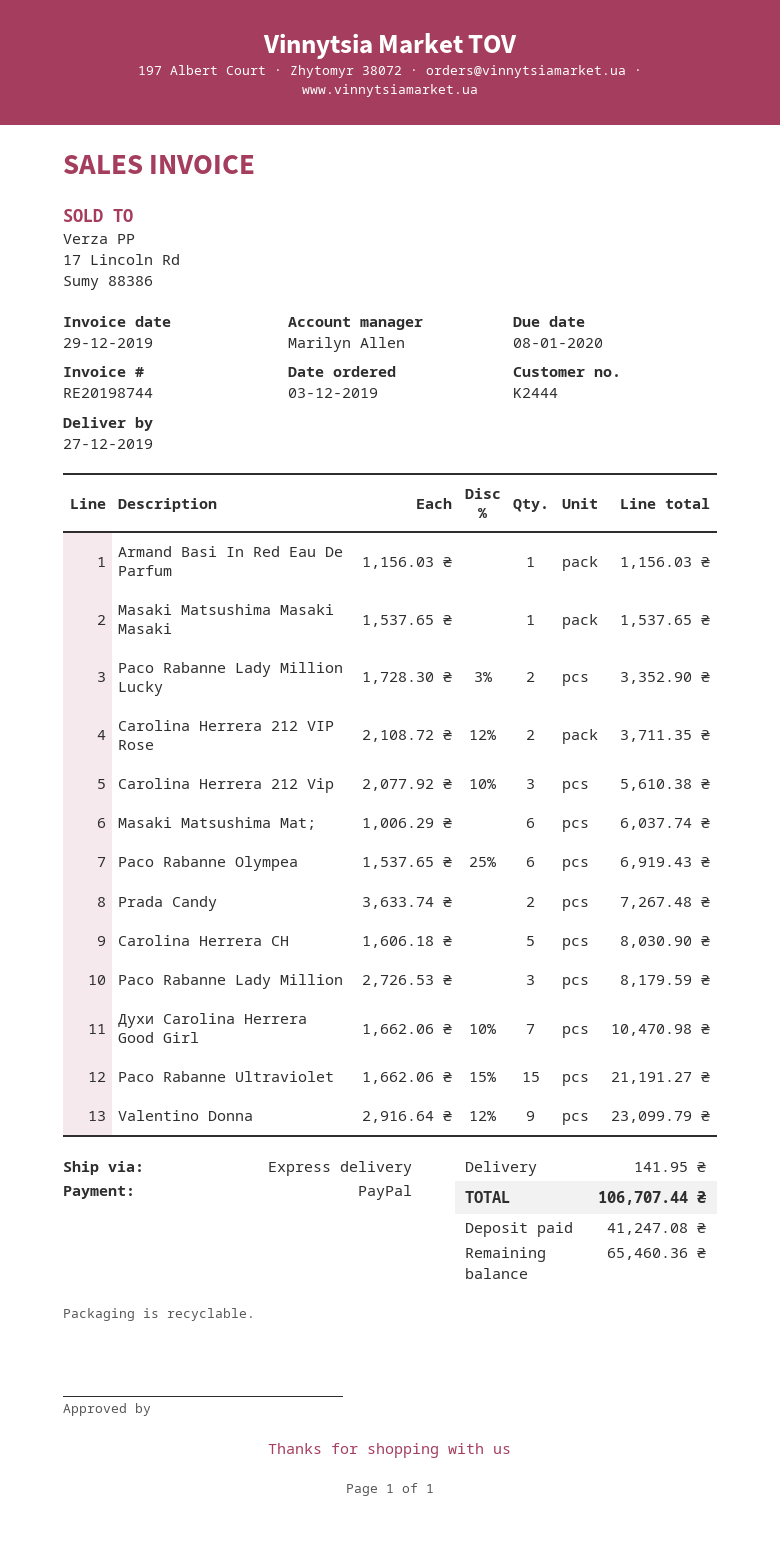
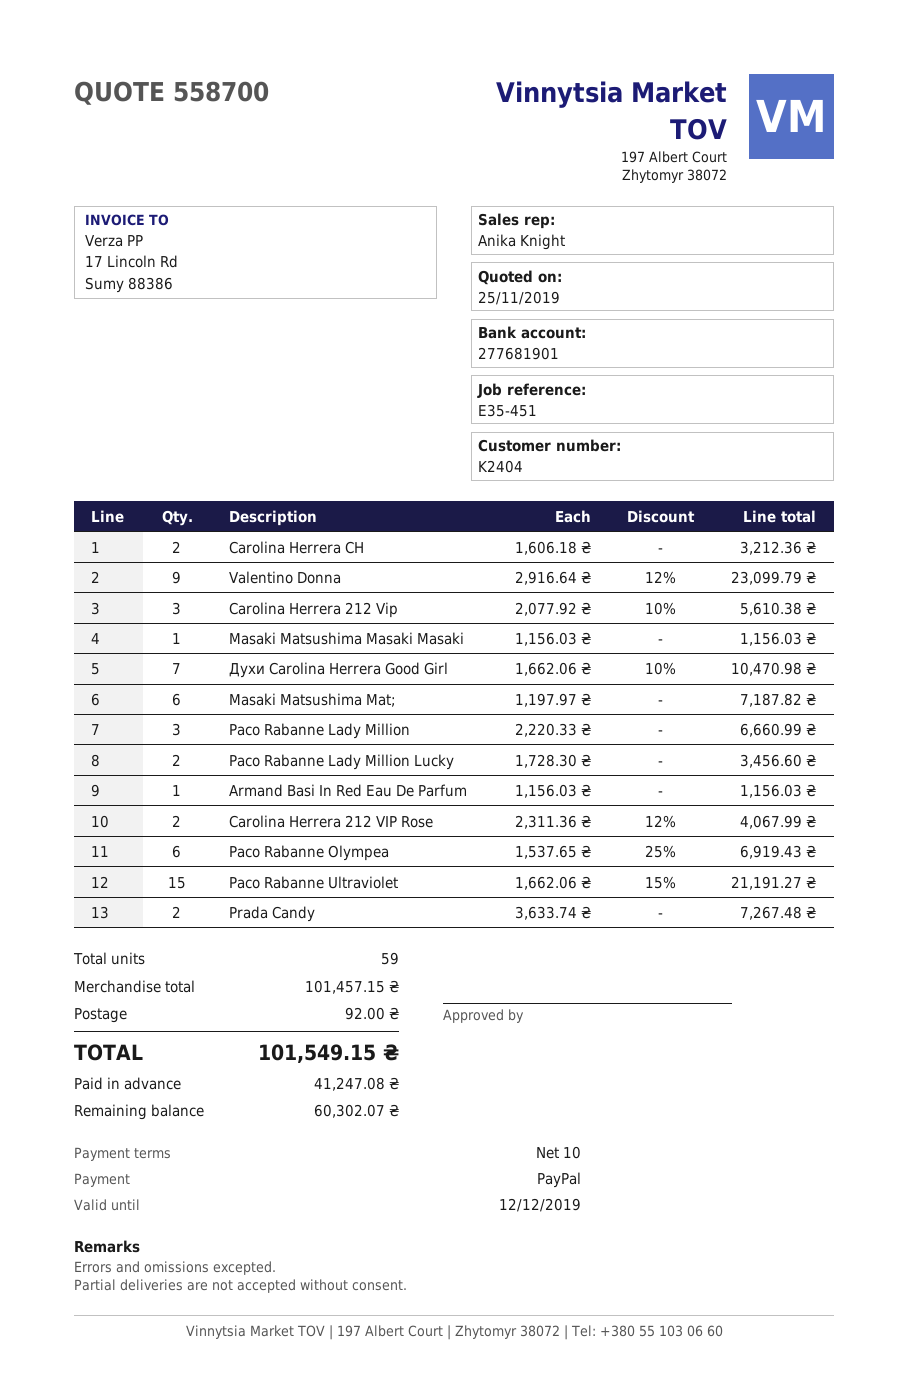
customer number: K2444 -> K2404
sales rep: Marilyn Allen -> Anika Knight
Masaki Matsushima Masaki Masaki: 1 x 1537.65 = 1537.65 -> 1 x 1156.03 = 1156.03
Paco Rabanne Lady Million Lucky: 2 x 1728.30 - 3% = 3352.90 -> 2 x 1728.30 = 3456.60
Carolina Herrera 212 VIP Rose: 2 x 2108.72 - 12% = 3711.35 -> 2 x 2311.36 - 12% = 4067.99
Masaki Matsushima Mat;: 6 x 1006.29 = 6037.74 -> 6 x 1197.97 = 7187.82
Carolina Herrera CH: 5 x 1606.18 = 8030.90 -> 2 x 1606.18 = 3212.36
Paco Rabanne Lady Million: 3 x 2726.53 = 8179.59 -> 3 x 2220.33 = 6660.99
shipping: 141.95 -> 92.00
total: 106707.44 -> 101549.15
balance: 65460.36 -> 60302.07

